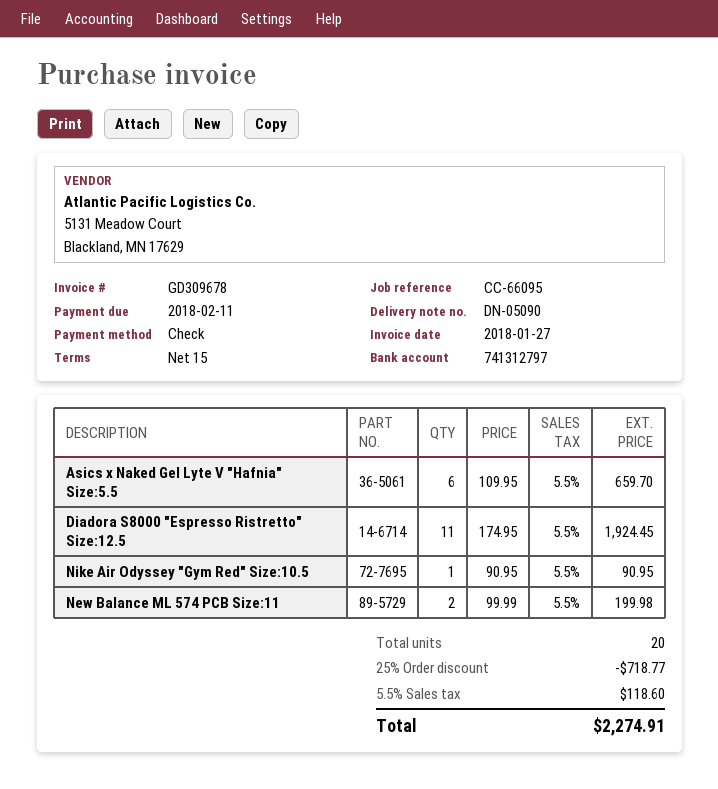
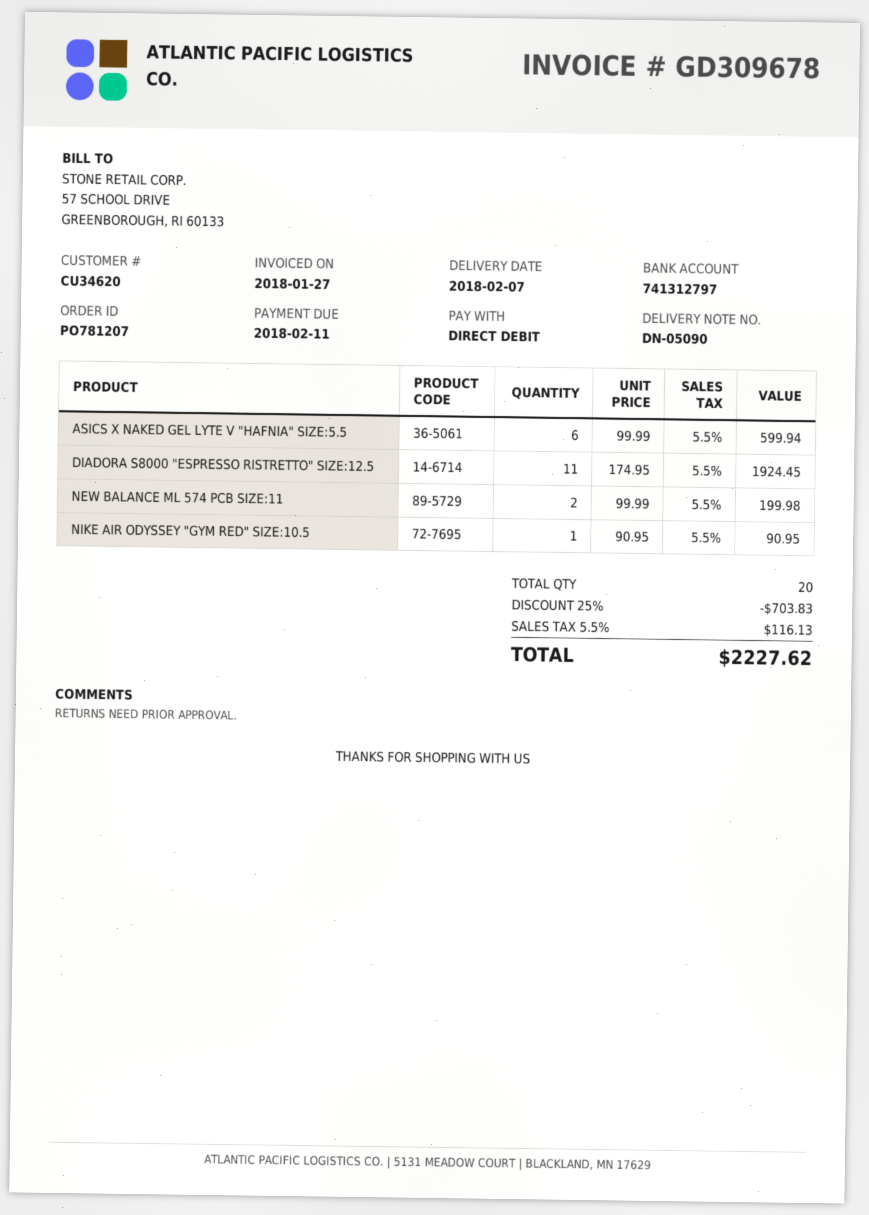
payment method: cheque -> direct debit
Asics x Naked Gel Lyte V "Hafnia" Size:5.5: 6 x 109.95 = 659.70 -> 6 x 99.99 = 599.94
discount: 25% = 718.77 -> 25% = 703.83
tax: 5.5% = 118.60 -> 5.5% = 116.13
total: 2274.91 -> 2227.62

